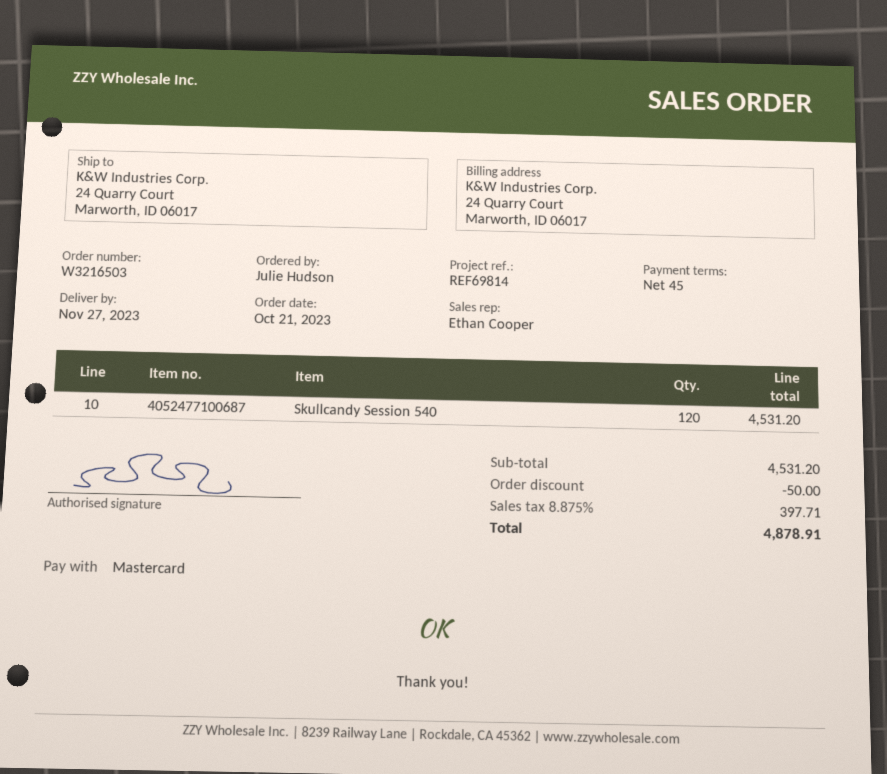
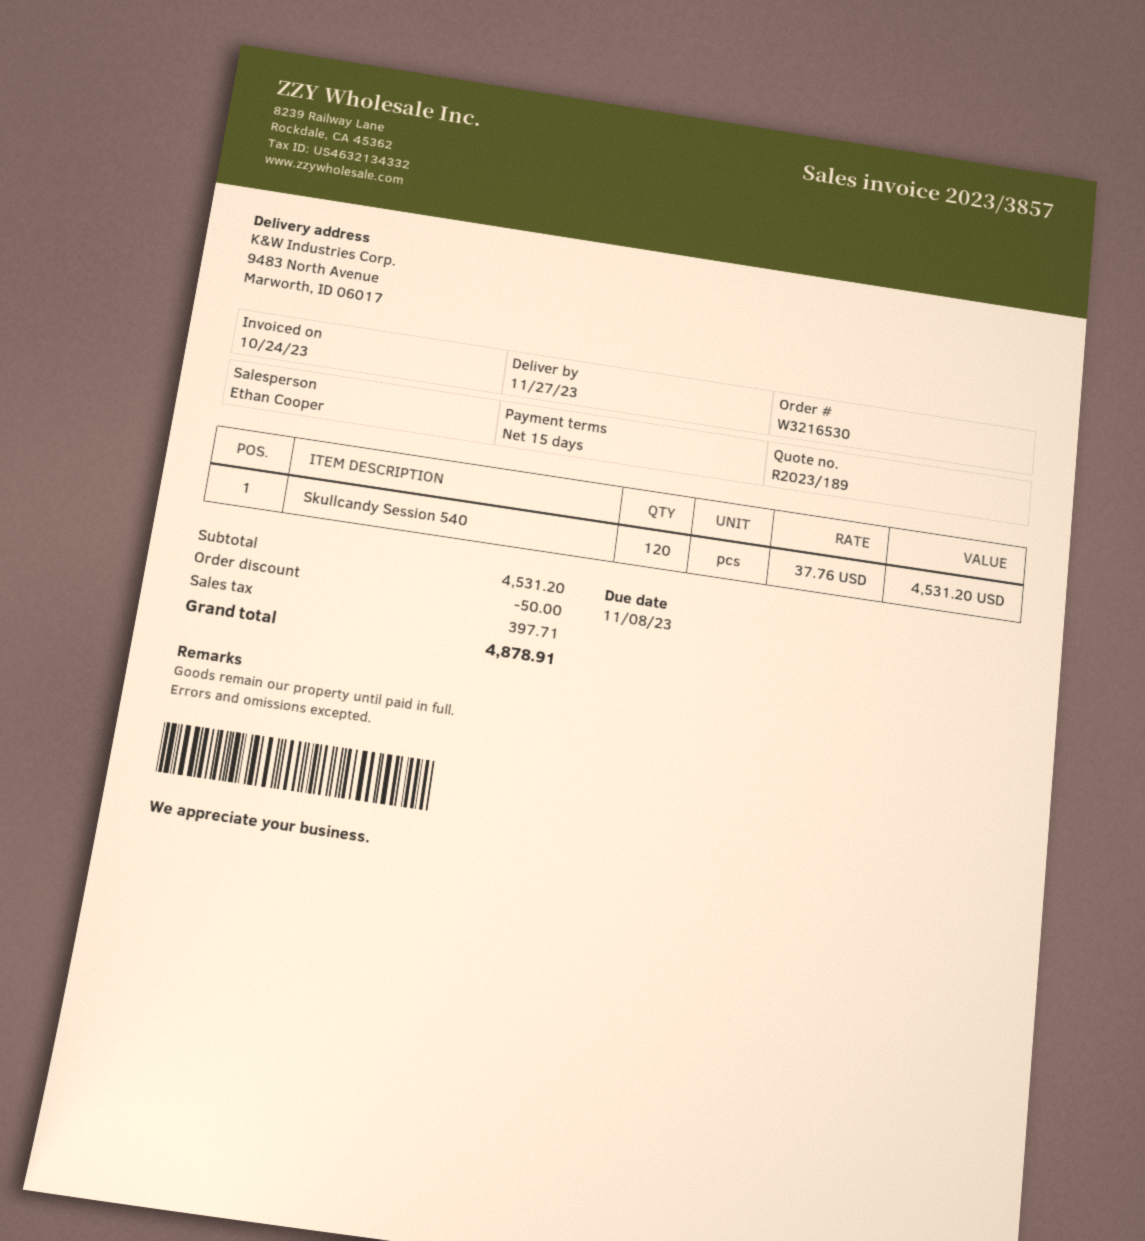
order number: W3216503 -> W3216530
payment terms: 45 days -> 15 days
ship to: 24 Quarry Court, Marworth, ID 06017 -> 9483 North Avenue, Marworth, ID 06017

